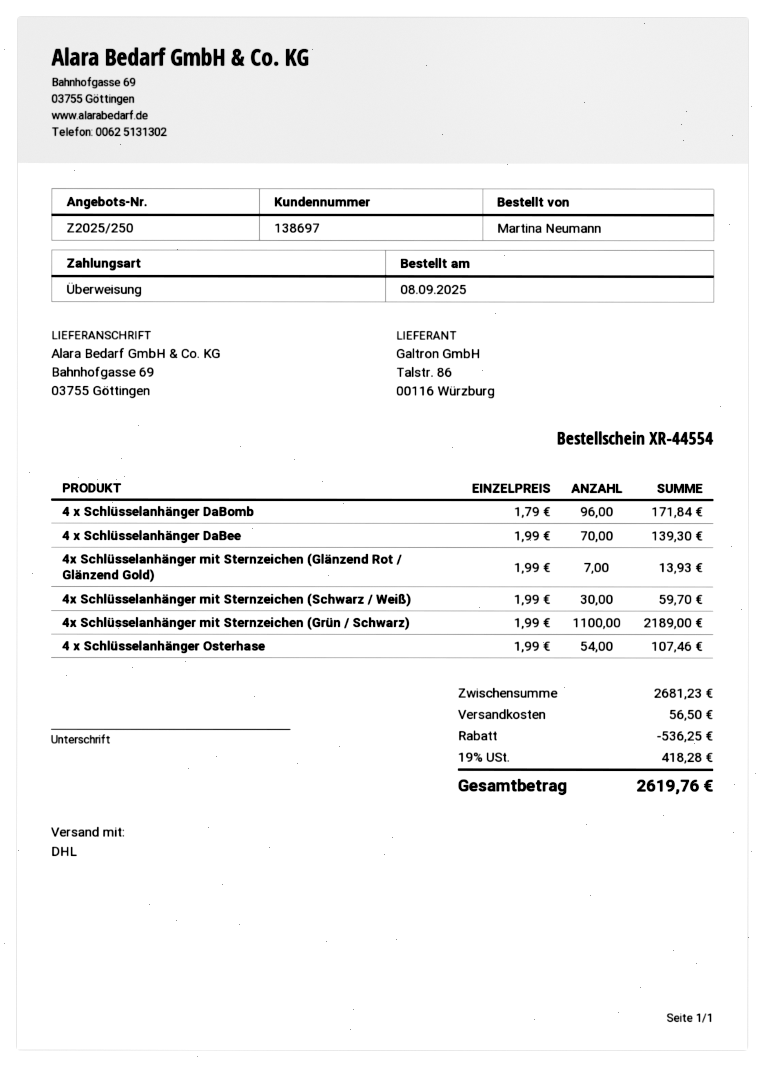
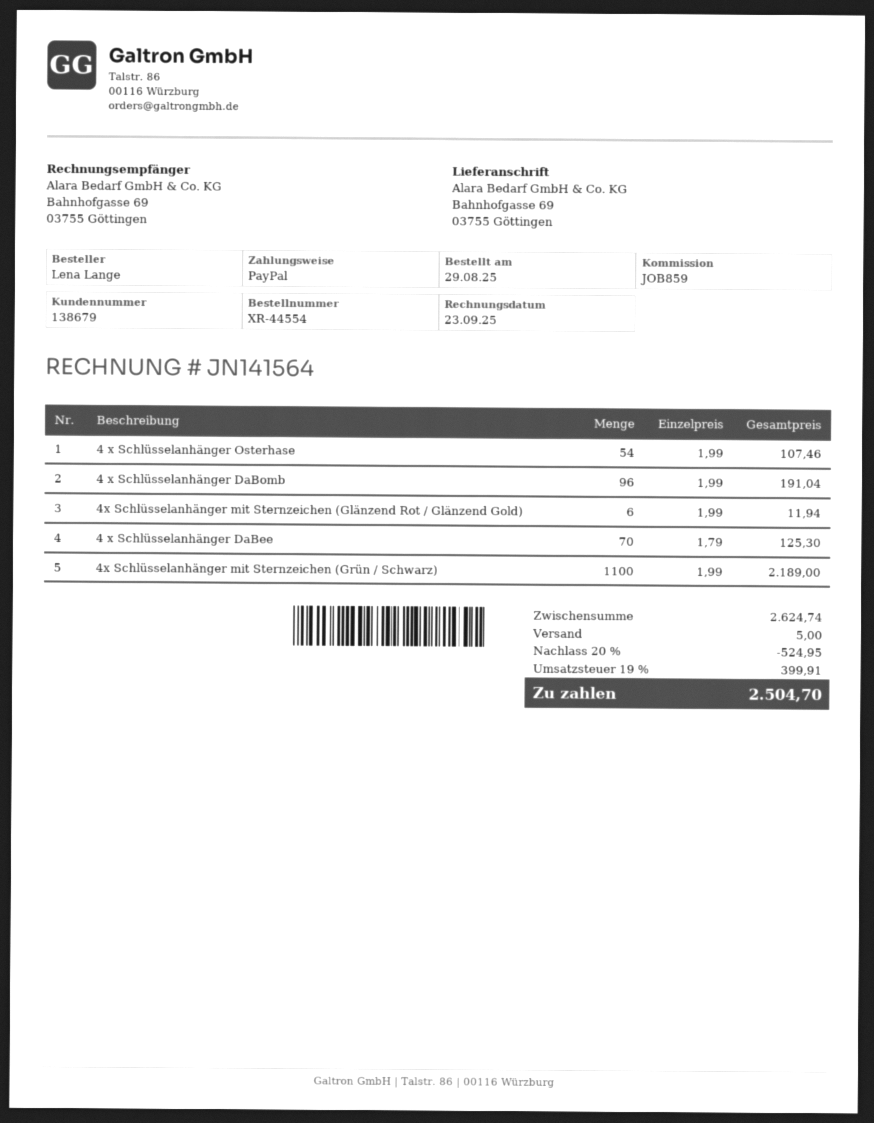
order date: 2025-09-08 -> 2025-08-29
customer number: 138697 -> 138679
ordered by: Martina Neumann -> Lena Lange
payment method: bank transfer -> PayPal
4 x Schlüsselanhänger DaBomb: 96 x 1.79 = 171.84 -> 96 x 1.99 = 191.04
4 x Schlüsselanhänger DaBee: 70 x 1.99 = 139.30 -> 70 x 1.79 = 125.30
4x Schlüsselanhänger mit Sternzeichen (Glänzend Rot / Glänzend Gold): 7 x 1.99 = 13.93 -> 6 x 1.99 = 11.94
4x Schlüsselanhänger mit Sternzeichen (Schwarz / Weiß): 30 x 1.99 = 59.70 -> none
subtotal: 2681.23 -> 2624.74
discount: 536.25 -> 524.95
shipping: 56.50 -> 5.00
tax: 19% = 418.28 -> 19% = 399.91
total: 2619.76 -> 2504.70

